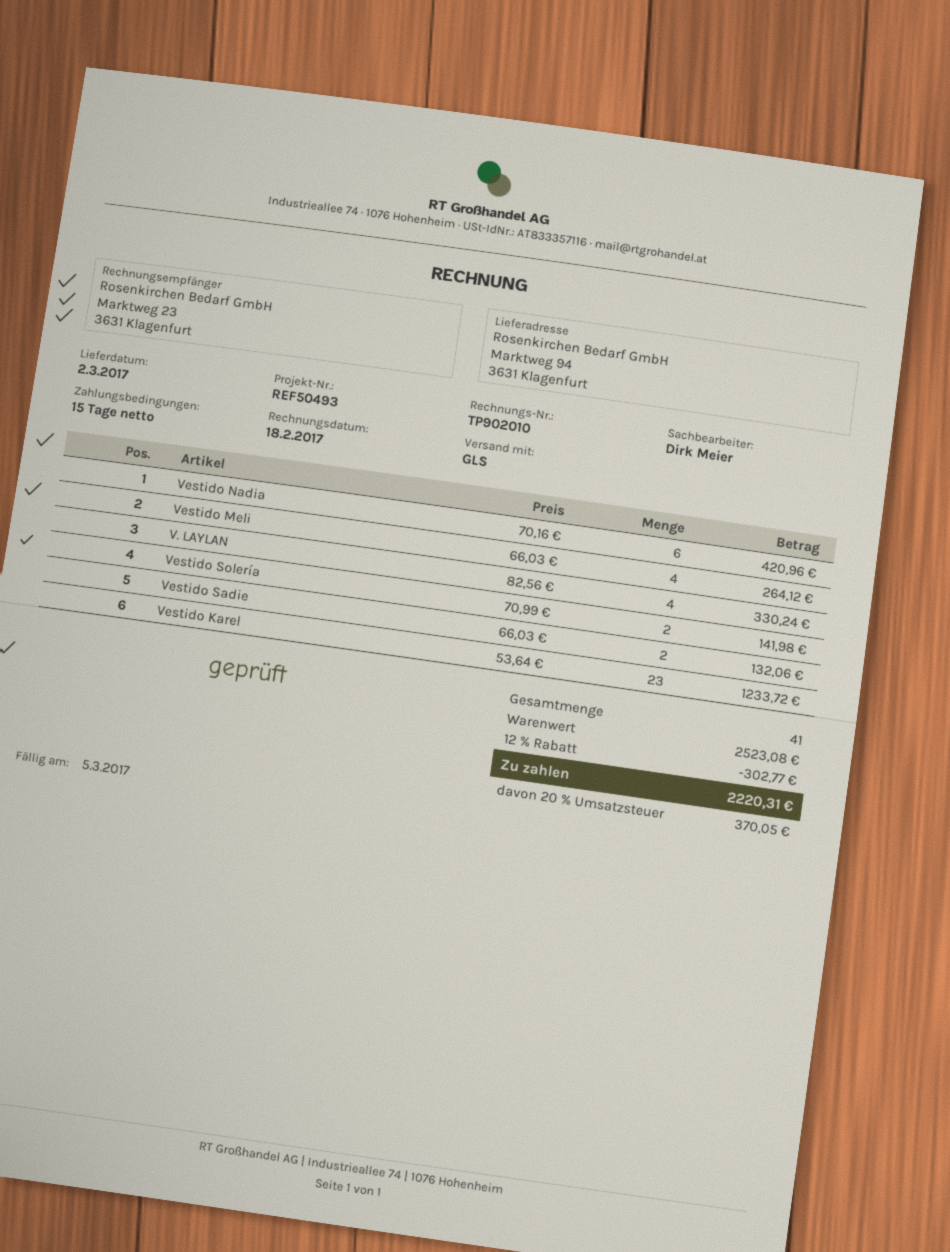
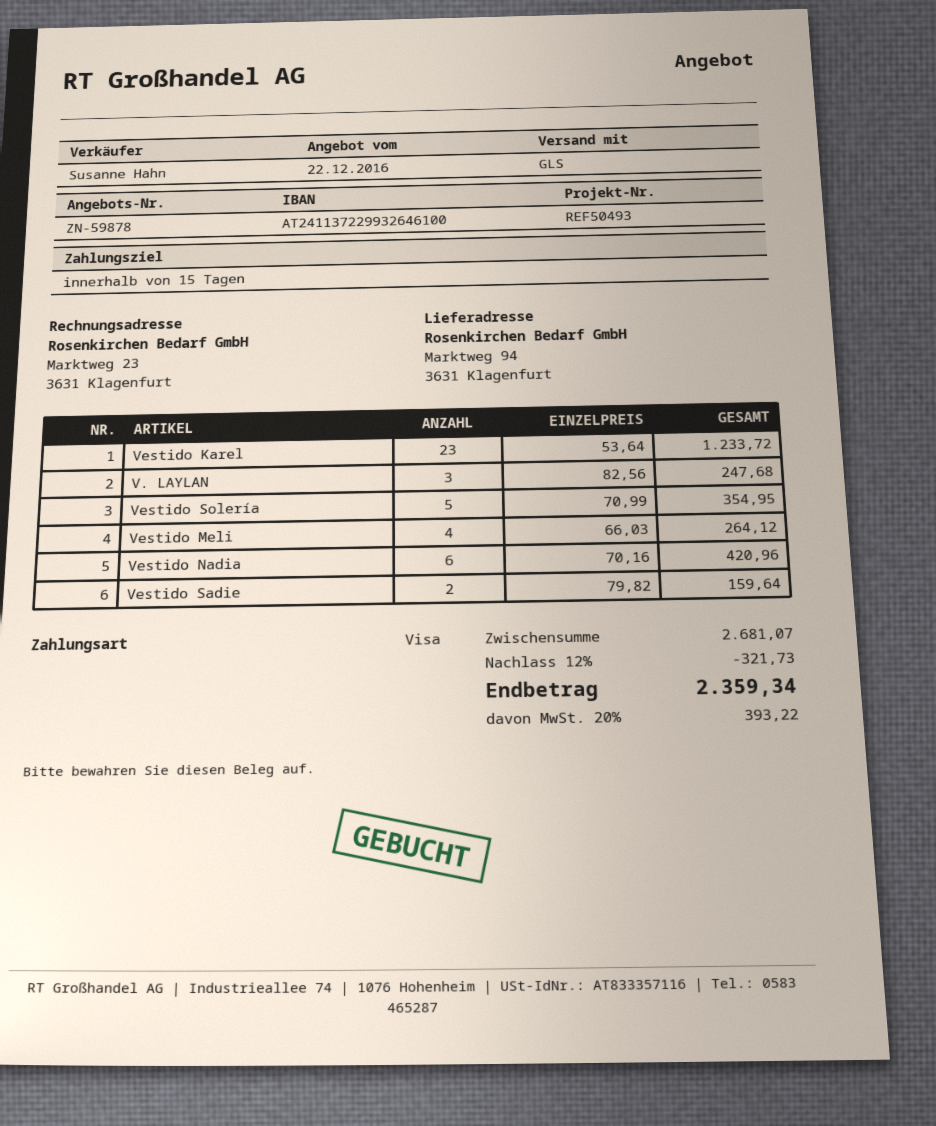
sales rep: Dirk Meier -> Susanne Hahn
V. LAYLAN: 4 x 82.56 = 330.24 -> 3 x 82.56 = 247.68
Vestido Solería: 2 x 70.99 = 141.98 -> 5 x 70.99 = 354.95
Vestido Sadie: 2 x 66.03 = 132.06 -> 2 x 79.82 = 159.64
subtotal: 2523.08 -> 2681.07
discount: 12% = 302.77 -> 12% = 321.73
tax: 20% = 370.05 -> 20% = 393.22
total: 2220.31 -> 2359.34

